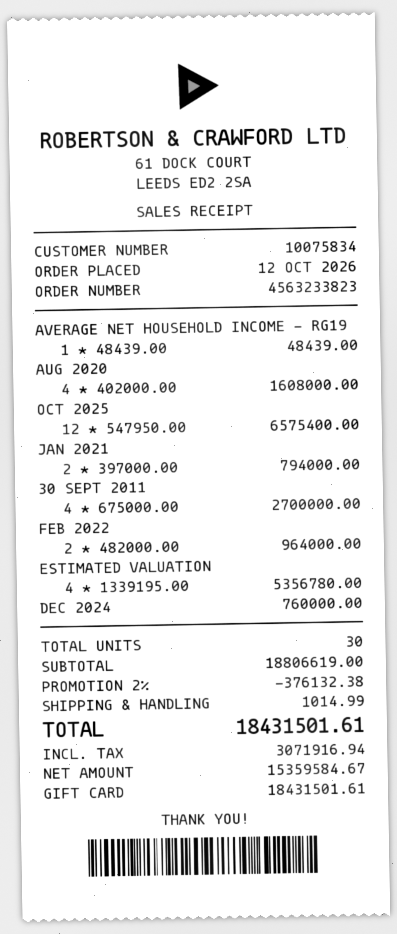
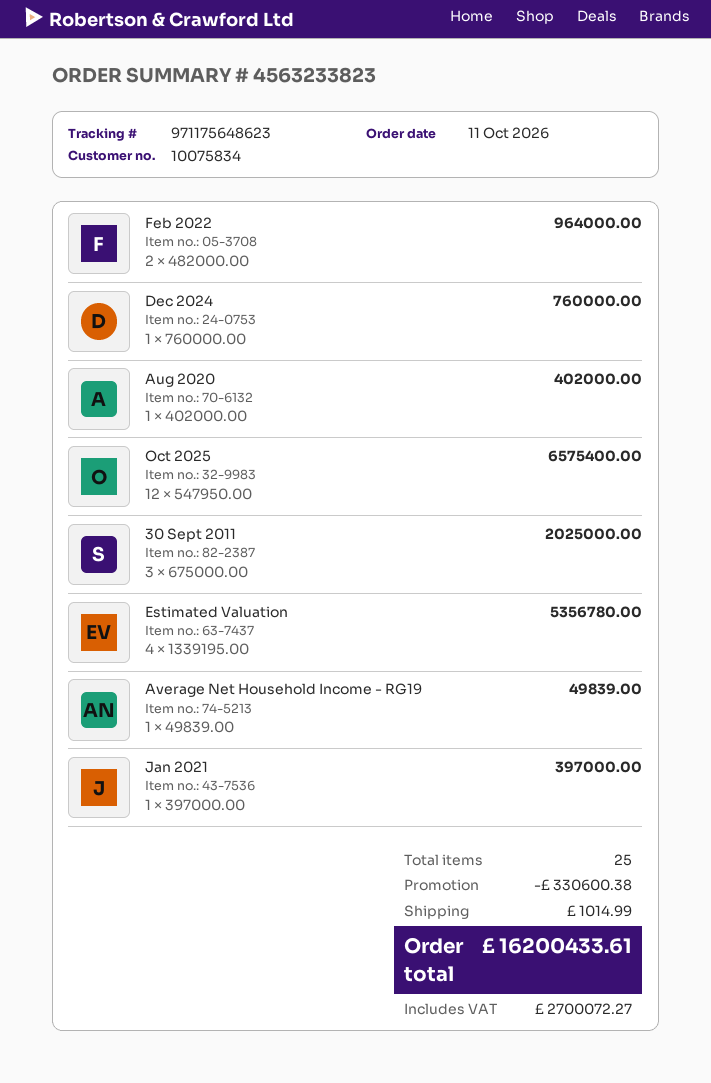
order date: 2026-10-12 -> 2026-10-11
AVERAGE NET HOUSEHOLD INCOME - RG19: 1 x 48439.00 = 48439.00 -> 1 x 49839.00 = 49839.00
AUG 2020: 4 x 402000.00 = 1608000.00 -> 1 x 402000.00 = 402000.00
JAN 2021: 2 x 397000.00 = 794000.00 -> 1 x 397000.00 = 397000.00
30 SEPT 2011: 4 x 675000.00 = 2700000.00 -> 3 x 675000.00 = 2025000.00
total quantity: 30 -> 25
discount: 376132.38 -> 330600.38
tax: 3071916.94 -> 2700072.27
total: 18431501.61 -> 16200433.61

